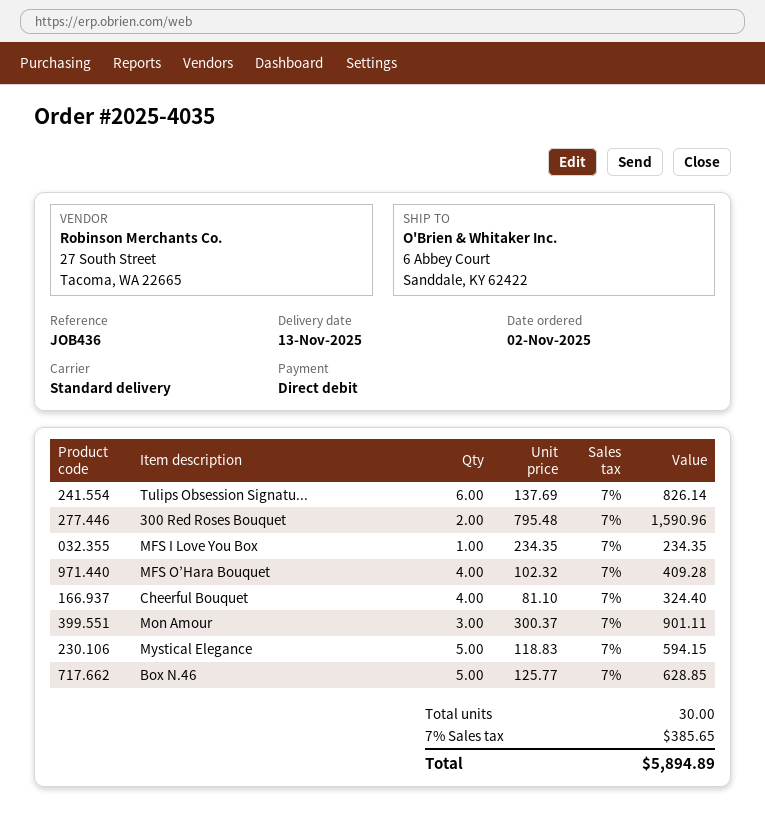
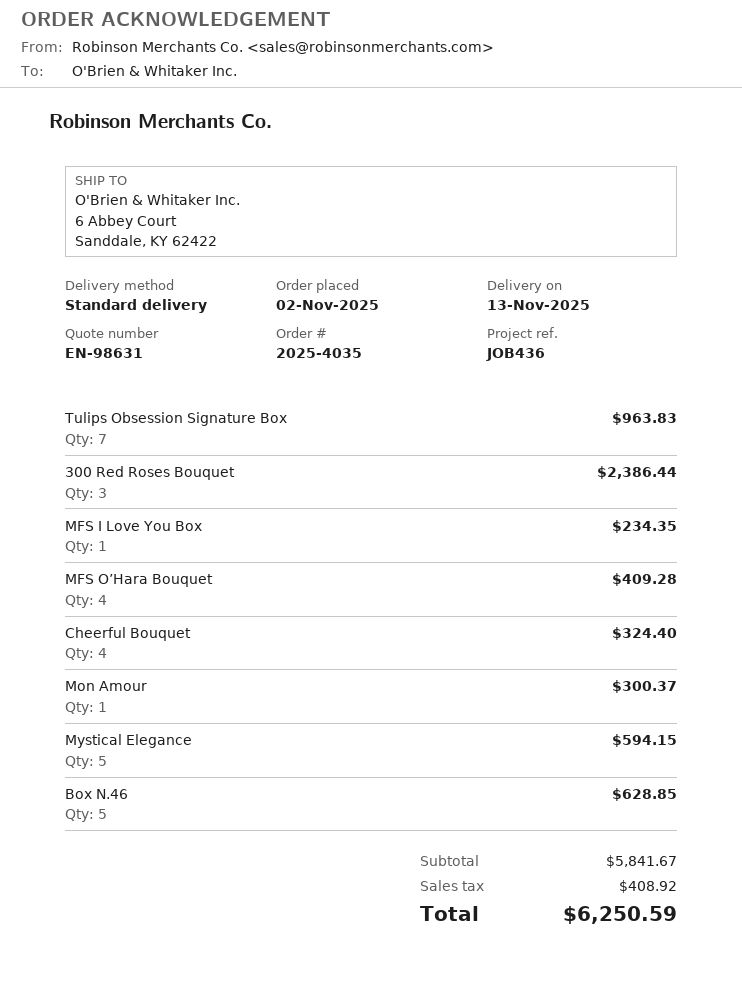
Tulips Obsession Signatu...: 6 for 826.14 -> 7 for 963.83
300 Red Roses Bouquet: 2 for 1590.96 -> 3 for 2386.44
Mon Amour: 3 for 901.11 -> 1 for 300.37
tax: 385.65 -> 408.92
total: 5894.89 -> 6250.59

